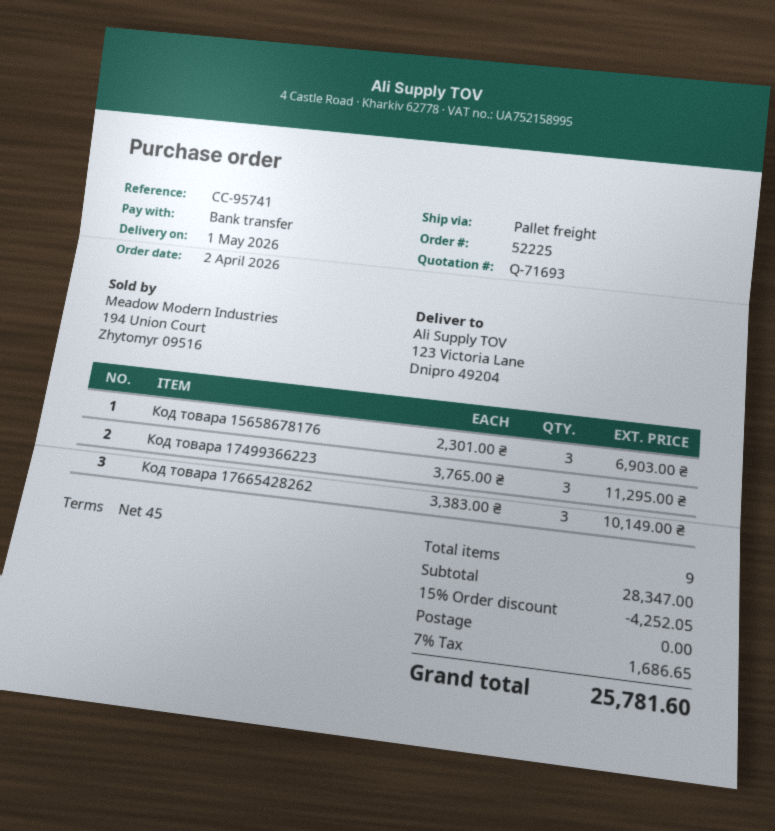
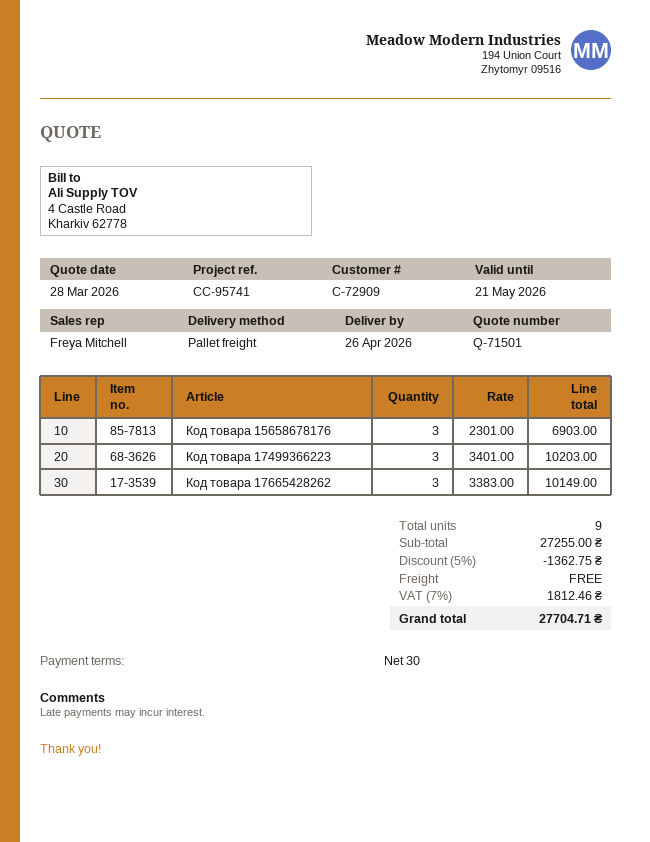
quote number: Q-71693 -> Q-71501
delivery date: 2026-05-01 -> 2026-04-26
payment terms: 45 days -> 30 days
Код товара 17499366223: 3 x 3765.00 = 11295.00 -> 3 x 3401.00 = 10203.00
subtotal: 28347.00 -> 27255.00
discount: 15% = 4252.05 -> 5% = 1362.75
tax: 7% = 1686.65 -> 7% = 1812.46
total: 25781.60 -> 27704.71

